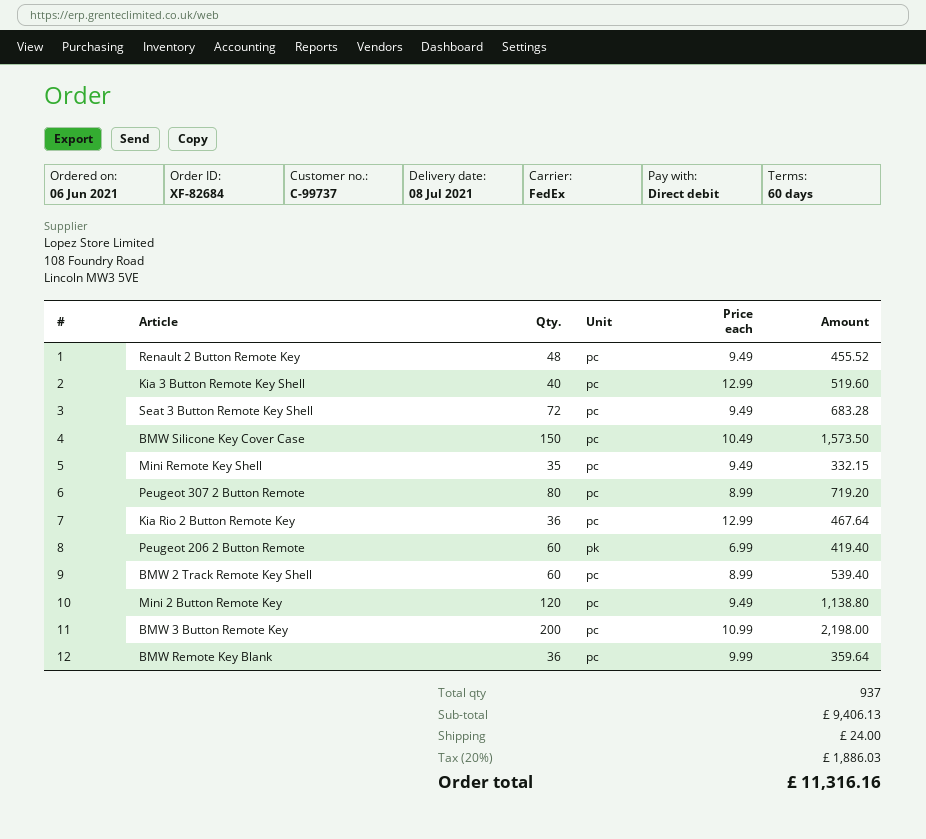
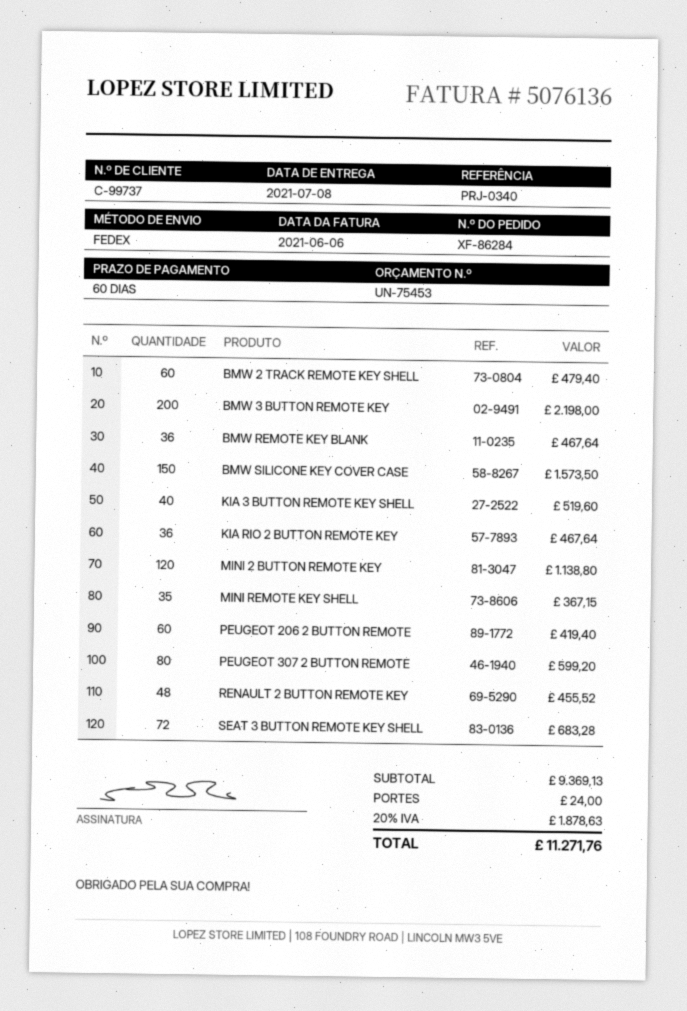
order number: XF-82684 -> XF-86284
Mini Remote Key Shell: 35 for 332.15 -> 35 for 367.15
Peugeot 307 2 Button Remote: 80 for 719.20 -> 80 for 599.20
BMW 2 Track Remote Key Shell: 60 for 539.40 -> 60 for 479.40
BMW Remote Key Blank: 36 for 359.64 -> 36 for 467.64
subtotal: 9406.13 -> 9369.13
tax: 20% = 1886.03 -> 20% = 1878.63
total: 11316.16 -> 11271.76

